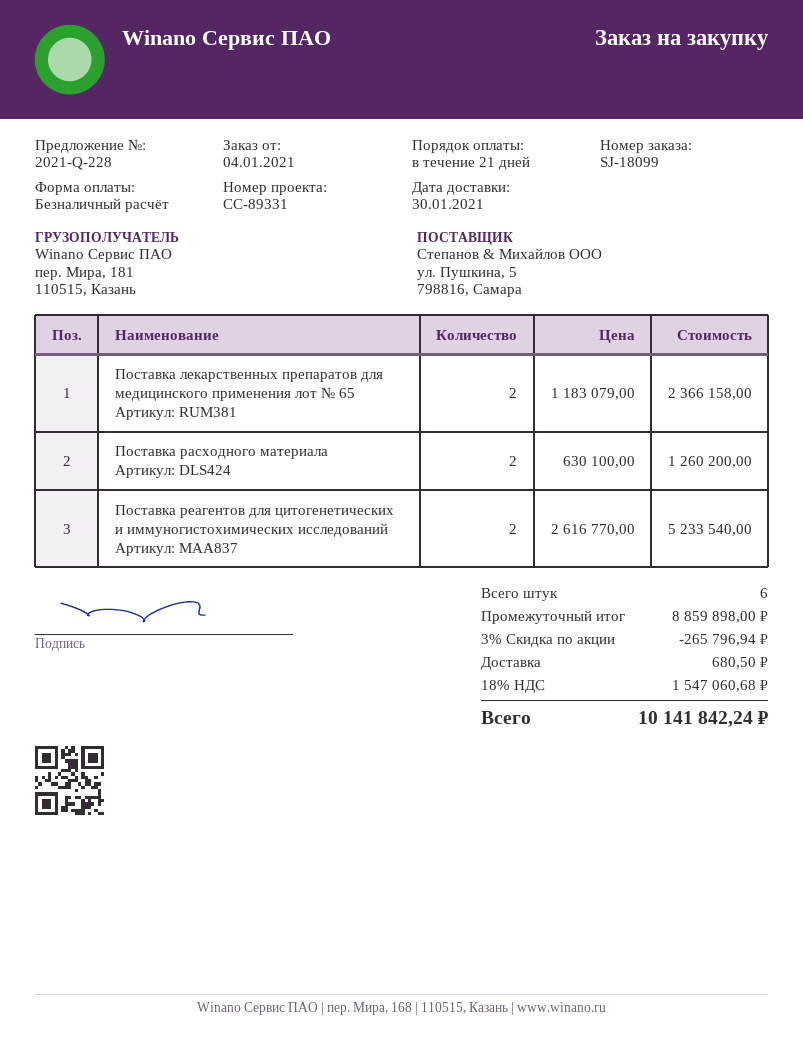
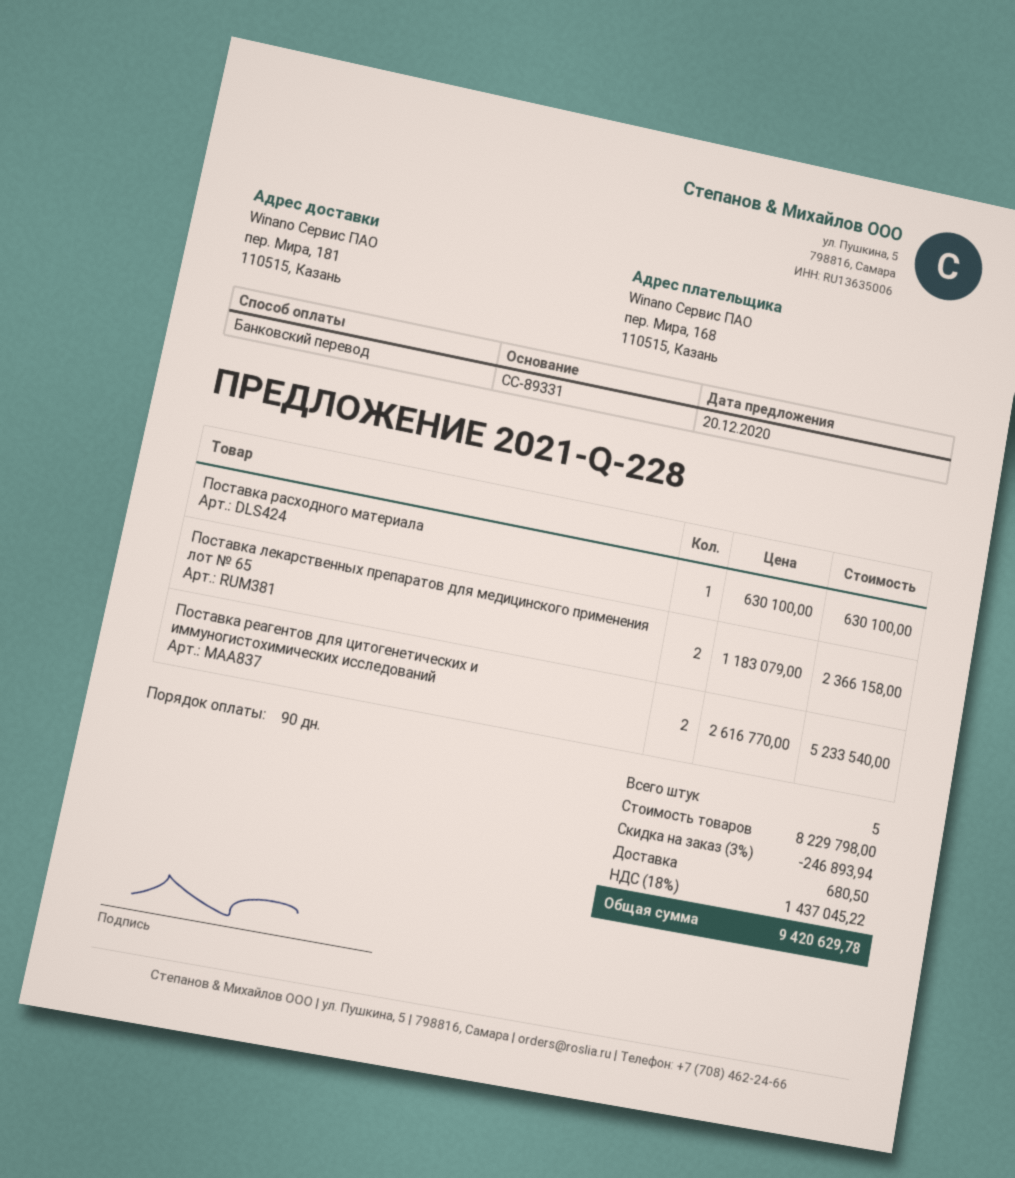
payment terms: 21 days -> 90 days
Поставка расходного материала: 2 x 630100.00 = 1260200.00 -> 1 x 630100.00 = 630100.00
total quantity: 6 -> 5
subtotal: 8859898.00 -> 8229798.00
discount: 3% = 265796.94 -> 3% = 246893.94
tax: 18% = 1547060.68 -> 18% = 1437045.22
total: 10141842.24 -> 9420629.78

